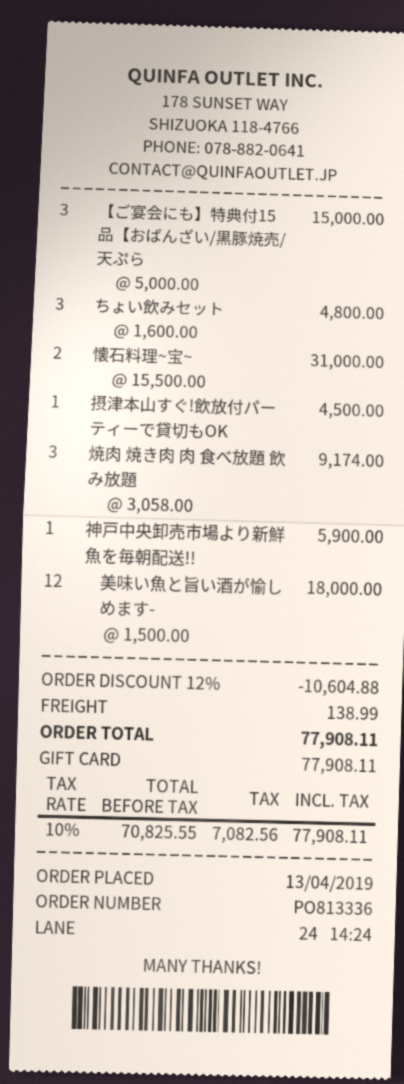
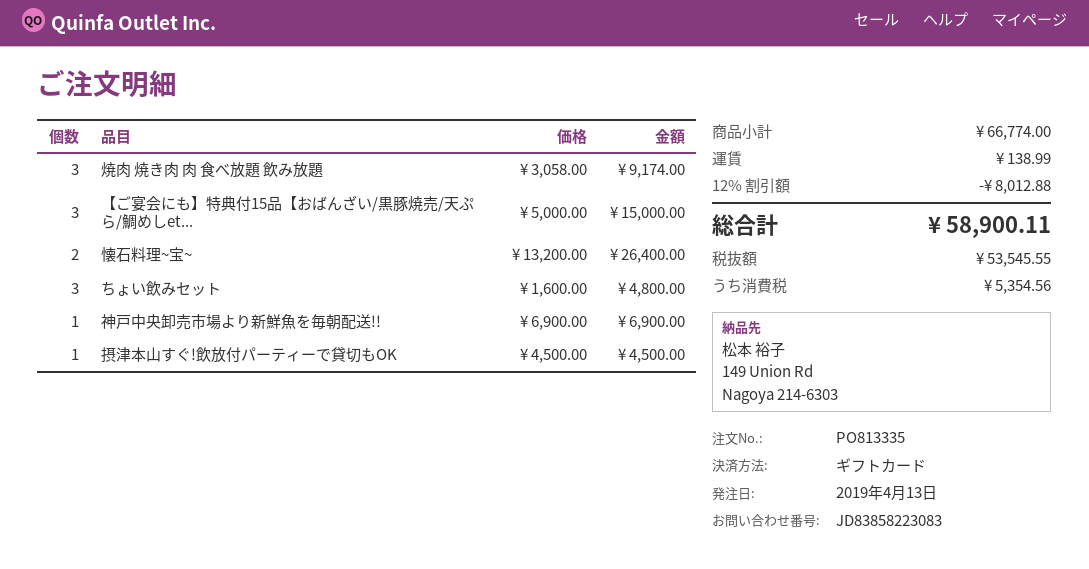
order number: PO813336 -> PO813335
懐石料理~宝~: 2 x 15500.00 = 31000.00 -> 2 x 13200.00 = 26400.00
神戸中央卸売市場より新鮮魚を毎朝配送!!: 1 x 5900.00 = 5900.00 -> 1 x 6900.00 = 6900.00
美味い魚と旨い酒が愉しめます-: 12 x 1500.00 = 18000.00 -> none
discount: 12% = 10604.88 -> 12% = 8012.88
net: 70825.55 -> 53545.55
tax: 7082.56 -> 5354.56
total: 77908.11 -> 58900.11

